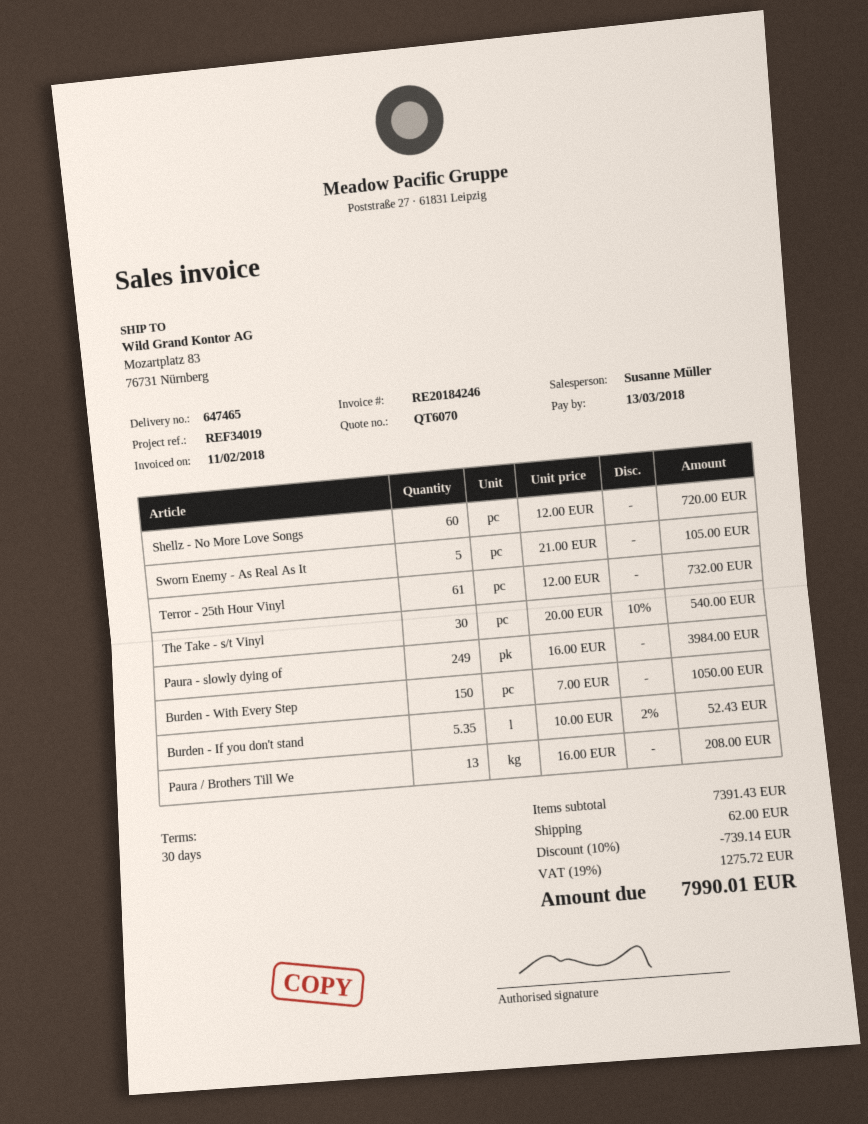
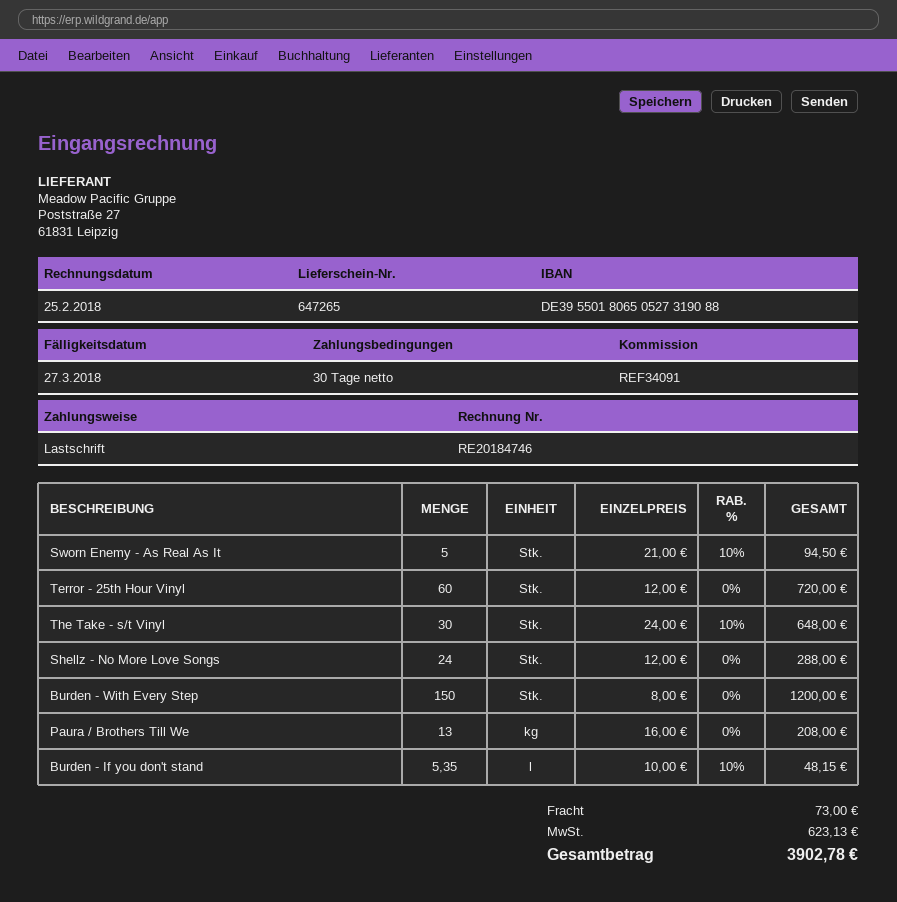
delivery note number: 647465 -> 647265
invoice number: RE20184246 -> RE20184746
invoice date: 2018-02-11 -> 2018-02-25
due date: 2018-03-13 -> 2018-03-27
reference: REF34019 -> REF34091
Shellz - No More Love Songs: 60 x 12.00 = 720.00 -> 24 x 12.00 = 288.00
Sworn Enemy - As Real As It: 5 x 21.00 = 105.00 -> 5 x 21.00 - 10% = 94.50
Terror - 25th Hour Vinyl: 61 x 12.00 = 732.00 -> 60 x 12.00 = 720.00
The Take - s/t Vinyl: 30 x 20.00 - 10% = 540.00 -> 30 x 24.00 - 10% = 648.00
Paura - slowly dying of: 249 x 16.00 = 3984.00 -> none
Burden - With Every Step: 150 x 7.00 = 1050.00 -> 150 x 8.00 = 1200.00
Burden - If you don't stand: 5.35 x 10.00 - 2% = 52.43 -> 5.35 x 10.00 - 10% = 48.15
discount: 10% = 739.14 -> none
shipping: 62.00 -> 73.00
tax: 1275.72 -> 623.13
total: 7990.01 -> 3902.78

